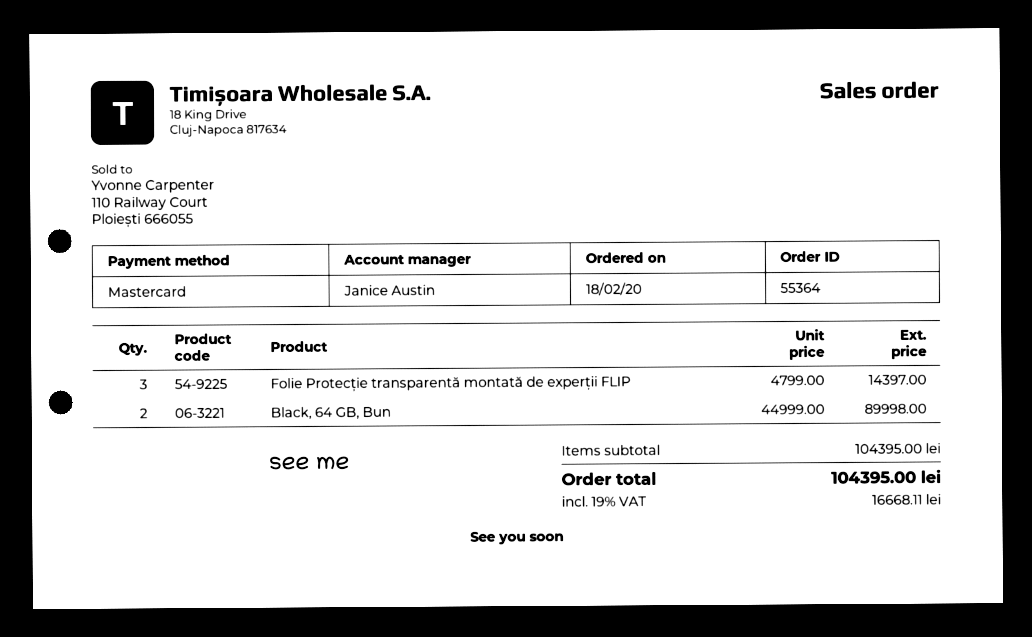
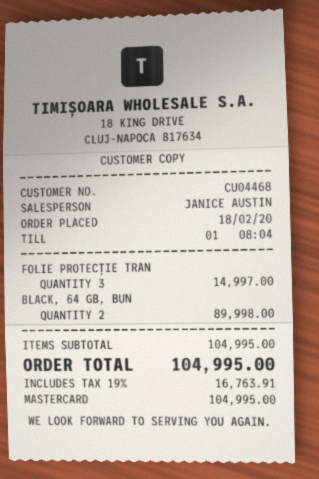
Folie Protecție transparentă montată de experții FLIP: 3 for 14397.00 -> 3 for 14997.00
subtotal: 104395.00 -> 104995.00
tax: 19% = 16668.11 -> 19% = 16763.91
total: 104395.00 -> 104995.00

